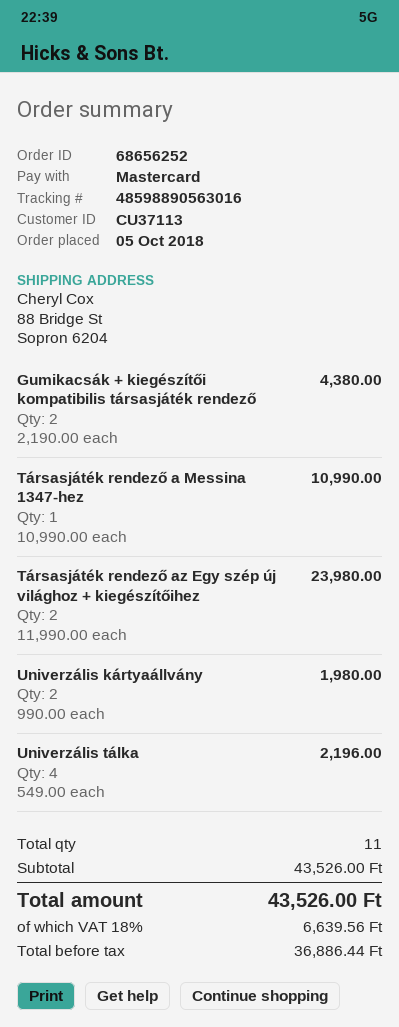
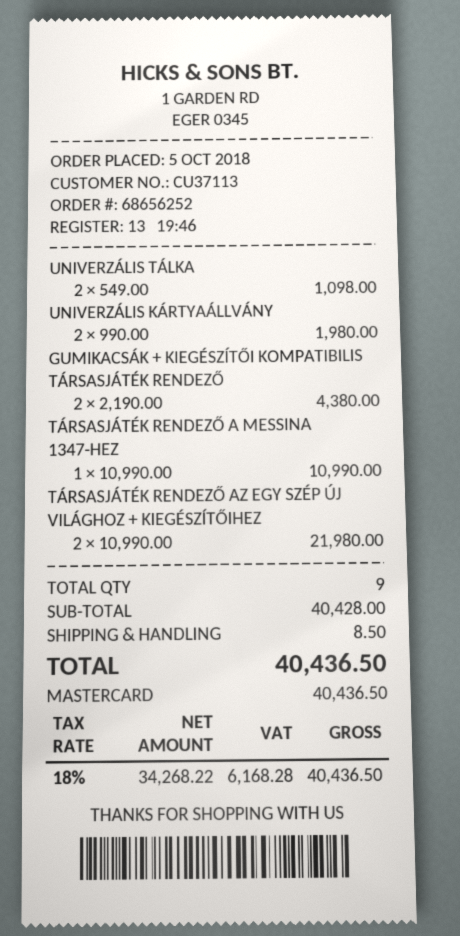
Társasjáték rendező az Egy szép új világhoz + kiegészítőihez: 2 x 11990.00 = 23980.00 -> 2 x 10990.00 = 21980.00
Univerzális tálka: 4 x 549.00 = 2196.00 -> 2 x 549.00 = 1098.00
total quantity: 11 -> 9
subtotal: 43526.00 -> 40428.00
shipping: none -> 8.50
net: 36886.44 -> 34268.22
tax: 18% = 6639.56 -> 18% = 6168.28
total: 43526.00 -> 40436.50

